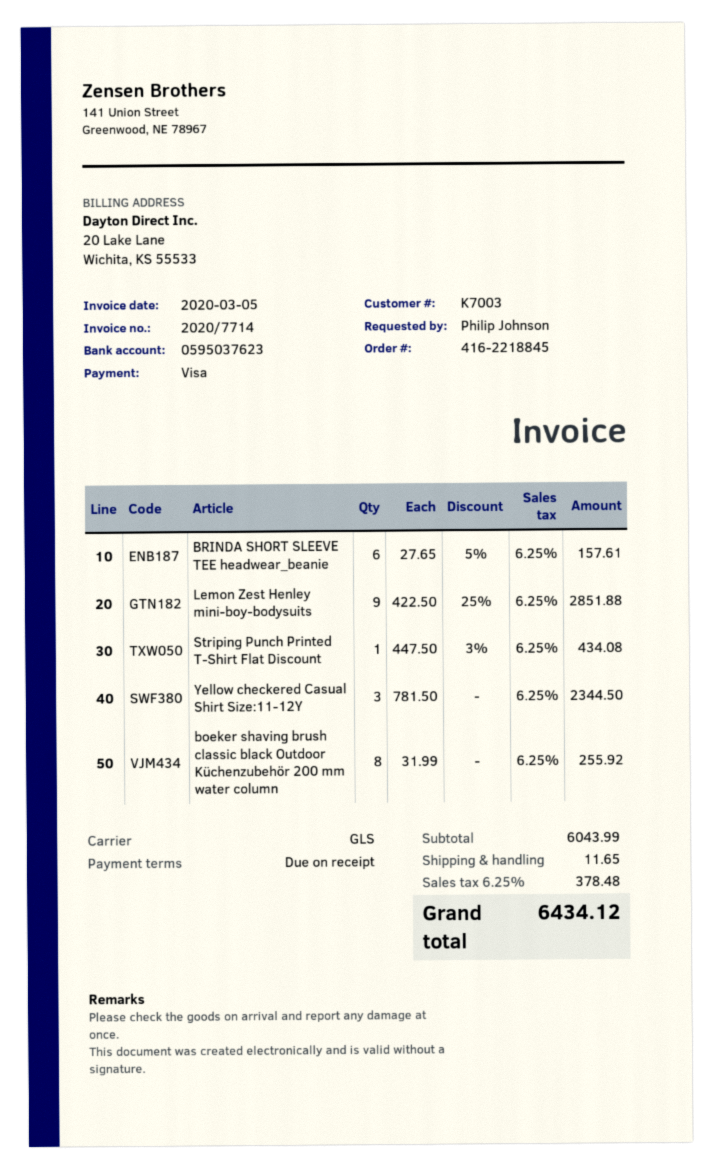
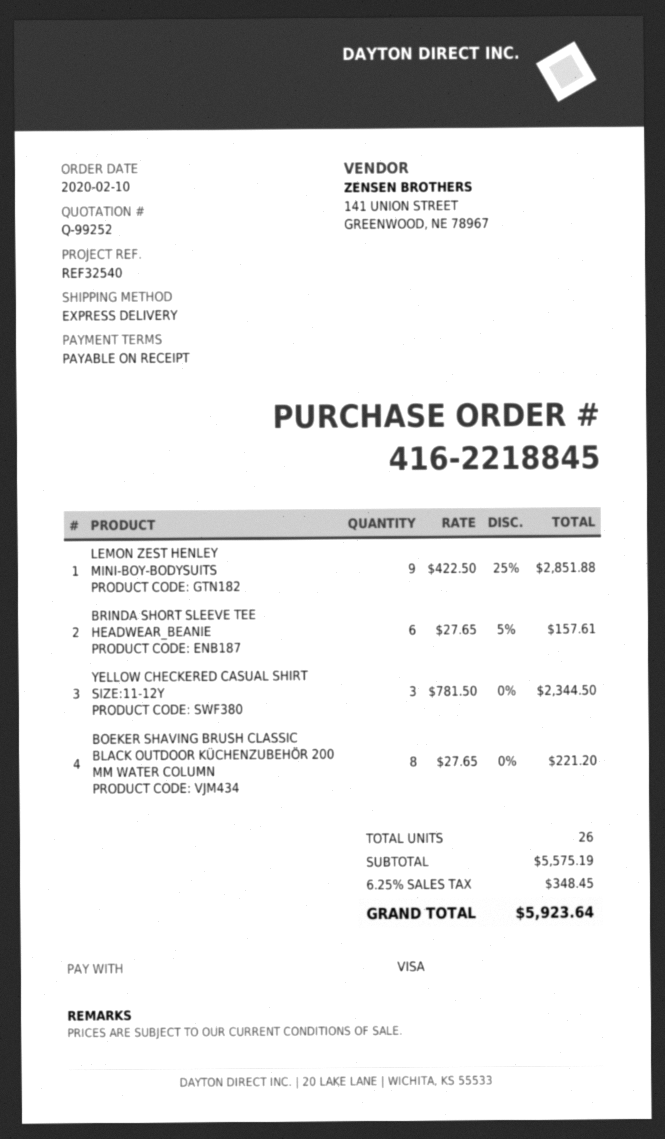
shipping method: GLS -> express
Striping Punch Printed T-Shirt Flat Discount: 1 x 447.50 - 3% = 434.08 -> none
boeker shaving brush classic black Outdoor Küchenzubehör 200 mm water column: 8 x 31.99 = 255.92 -> 8 x 27.65 = 221.20
subtotal: 6043.99 -> 5575.19
shipping: 11.65 -> none
tax: 6.25% = 378.48 -> 6.25% = 348.45
total: 6434.12 -> 5923.64

